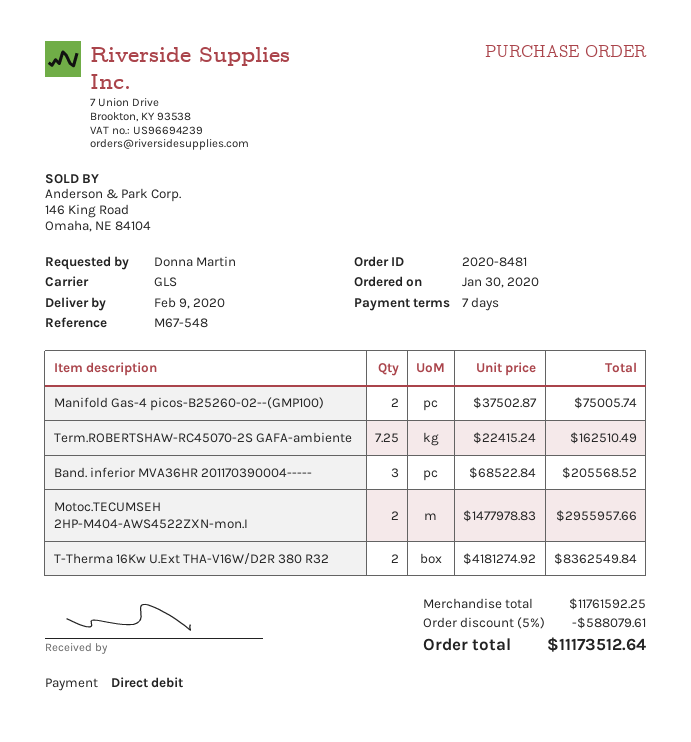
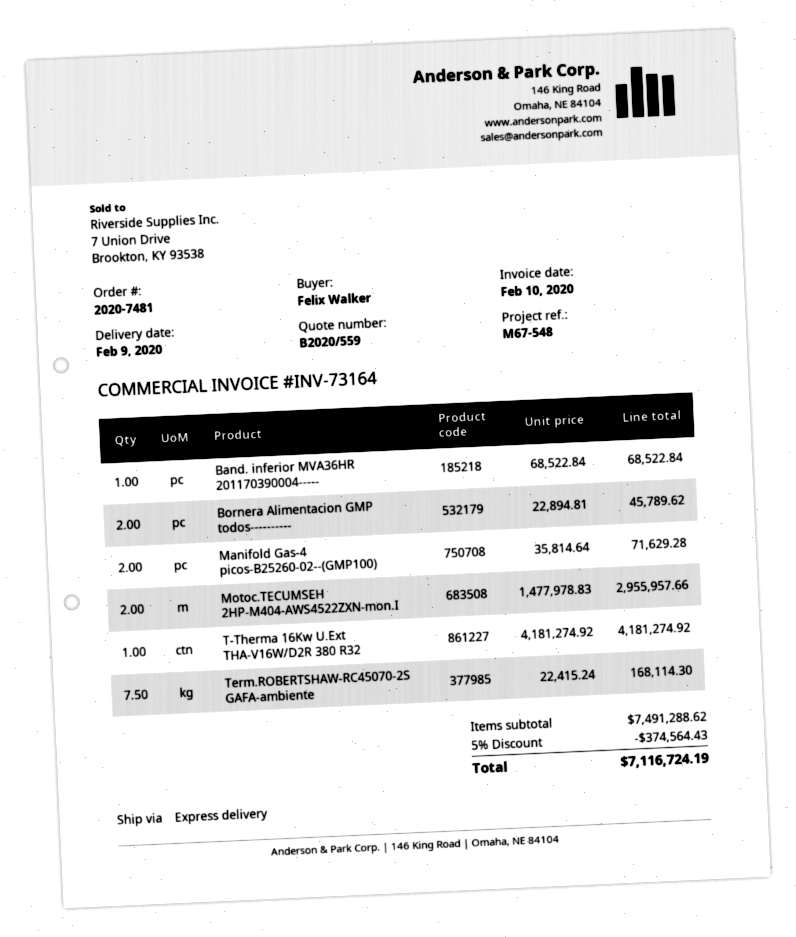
order number: 2020-8481 -> 2020-7481
ordered by: Donna Martin -> Felix Walker
shipping method: GLS -> express
Manifold Gas-4 picos-B25260-02--(GMP100): 2 x 37502.87 = 75005.74 -> 2 x 35814.64 = 71629.28
Term.ROBERTSHAW-RC45070-2S GAFA-ambiente: 7.25 x 22415.24 = 162510.49 -> 7.5 x 22415.24 = 168114.30
Band. inferior MVA36HR 201170390004-----: 3 x 68522.84 = 205568.52 -> 1 x 68522.84 = 68522.84
T-Therma 16Kw U.Ext THA-V16W/D2R 380 R32: 2 x 4181274.92 = 8362549.84 -> 1 x 4181274.92 = 4181274.92
Bornera Alimentacion GMP todos----------: none -> 2 x 22894.81 = 45789.62
subtotal: 11761592.25 -> 7491288.62
discount: 5% = 588079.61 -> 5% = 374564.43
total: 11173512.64 -> 7116724.19

